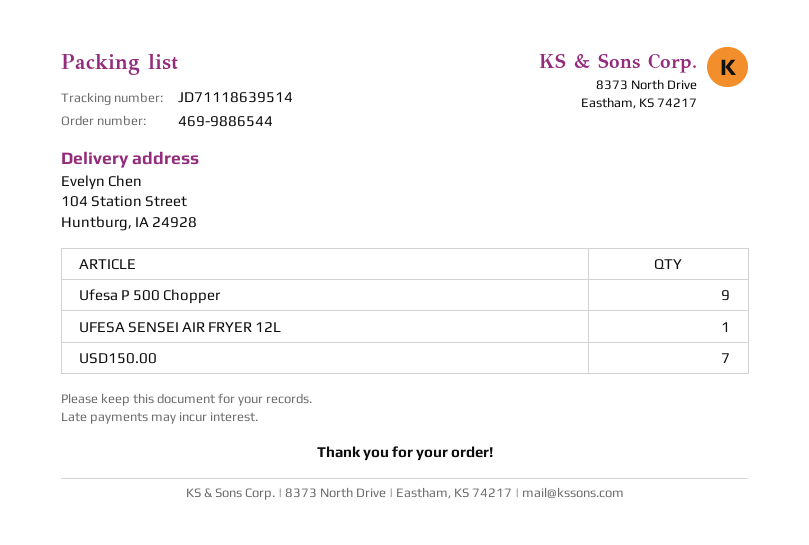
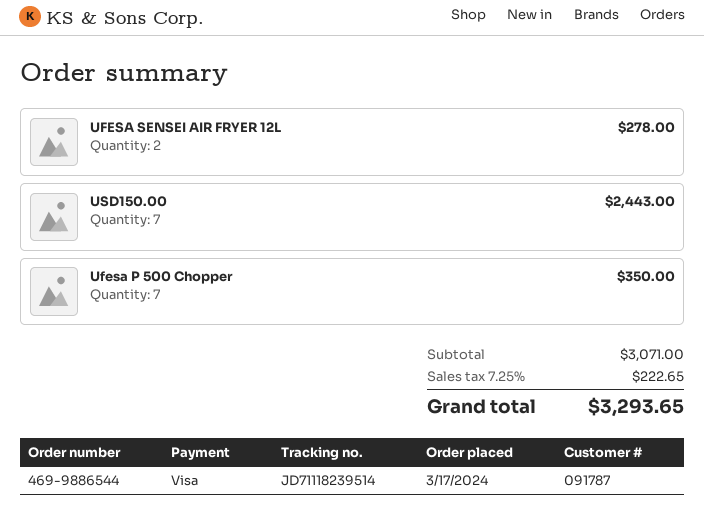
tracking number: JD71118639514 -> JD71118239514
Ufesa P 500 Chopper: 9 -> 7
UFESA SENSEI AIR FRYER 12L: 1 -> 2

